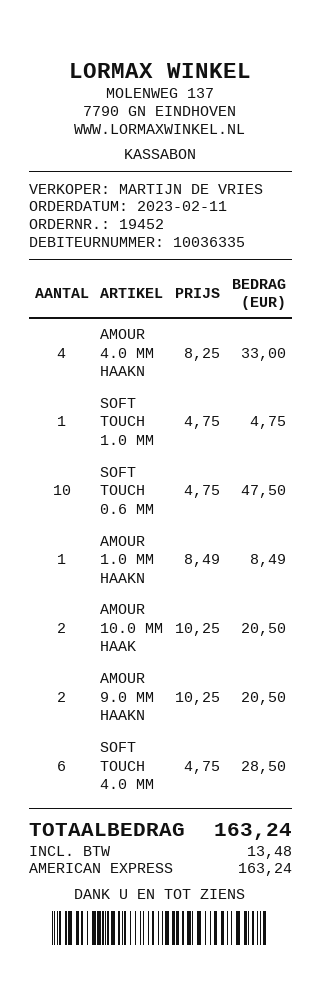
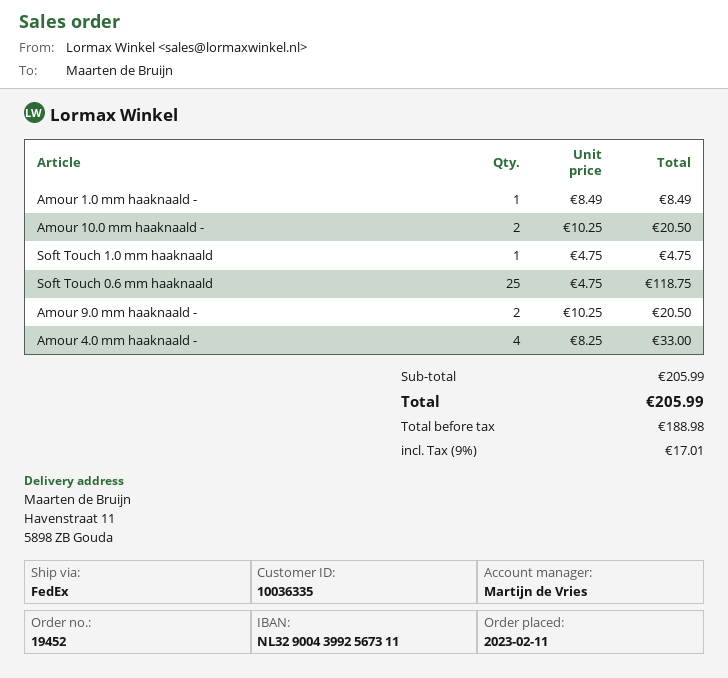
SOFT TOUCH 0.6 MM: 10 x 4.75 = 47.50 -> 25 x 4.75 = 118.75
SOFT TOUCH 4.0 MM: 6 x 4.75 = 28.50 -> none
tax: 13.48 -> 17.01
total: 163.24 -> 205.99

